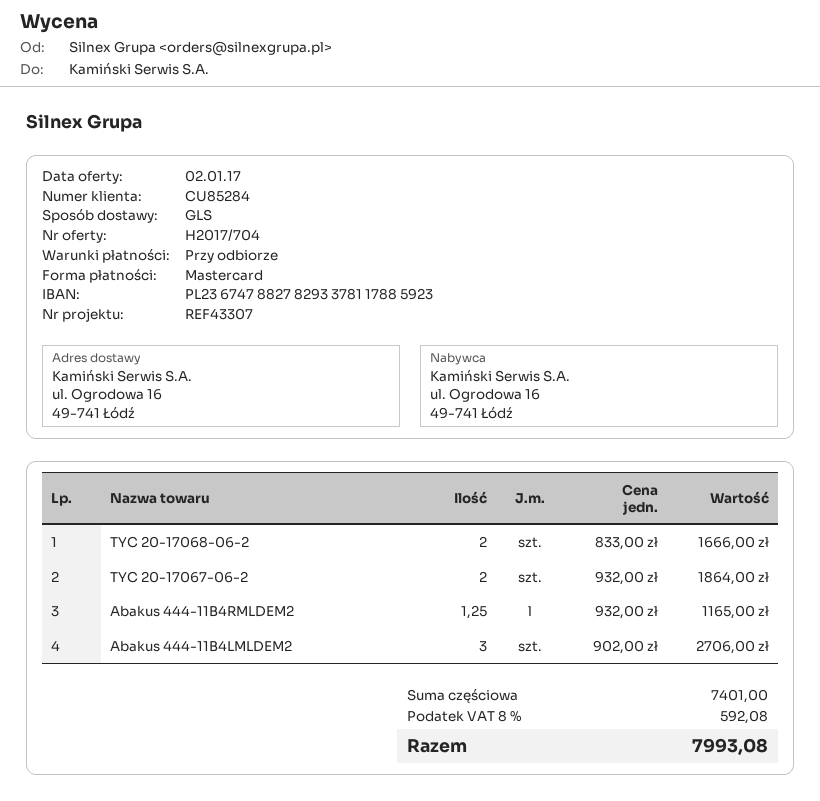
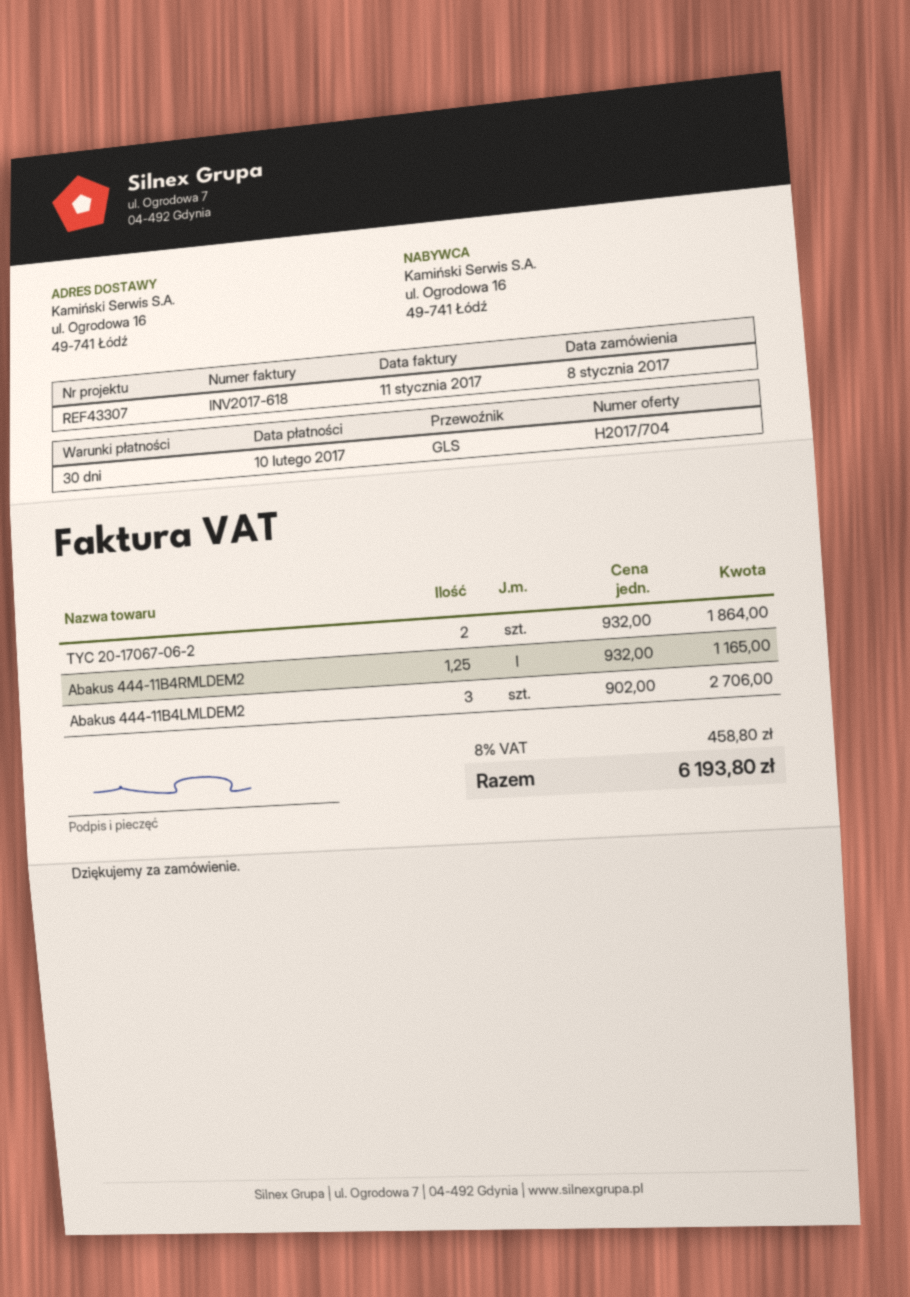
payment terms: on receipt -> 30 days
TYC 20-17068-06-2: 2 x 833.00 = 1666.00 -> none
tax: 8% = 592.08 -> 8% = 458.80
total: 7993.08 -> 6193.80

